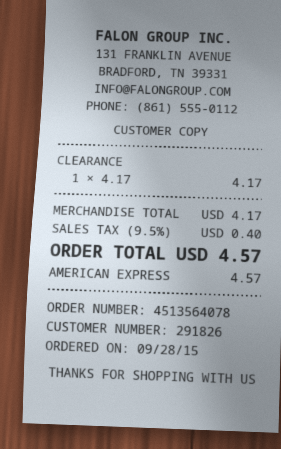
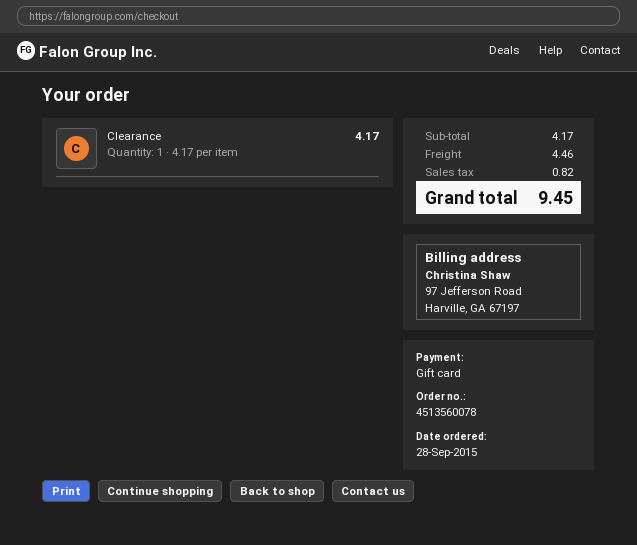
order number: 4513564078 -> 4513560078
payment method: American Express -> gift card
shipping: none -> 4.46
tax: 0.40 -> 0.82
total: 4.57 -> 9.45

